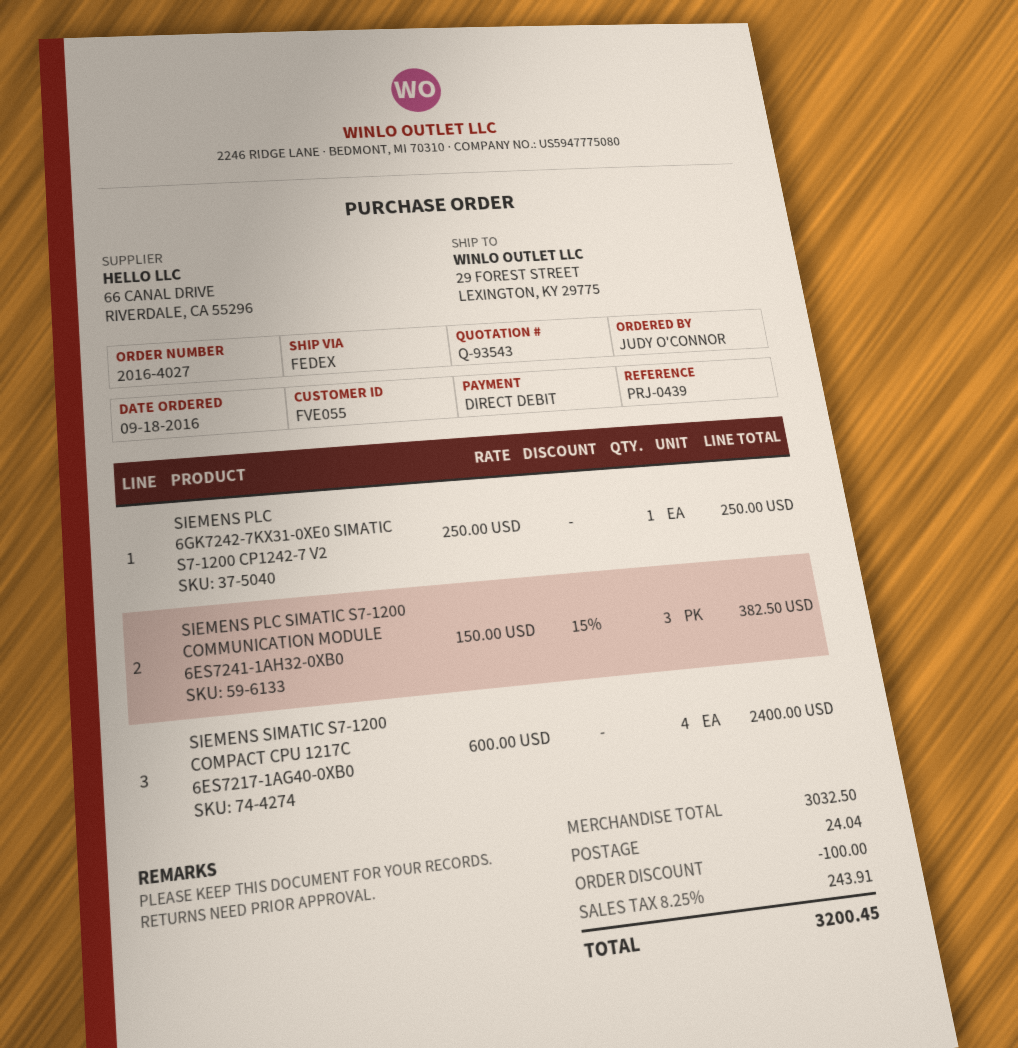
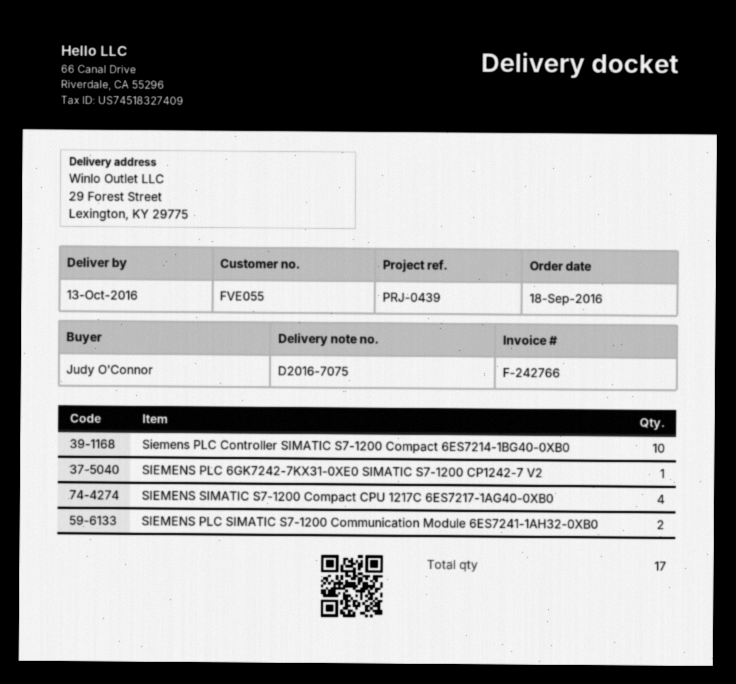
SIEMENS PLC SIMATIC S7-1200 COMMUNICATION MODULE 6ES7241-1AH32-0XB0: 3 -> 2
Siemens PLC Controller SIMATIC S7-1200 Compact 6ES7214-1BG40-0XB0: none -> 10

